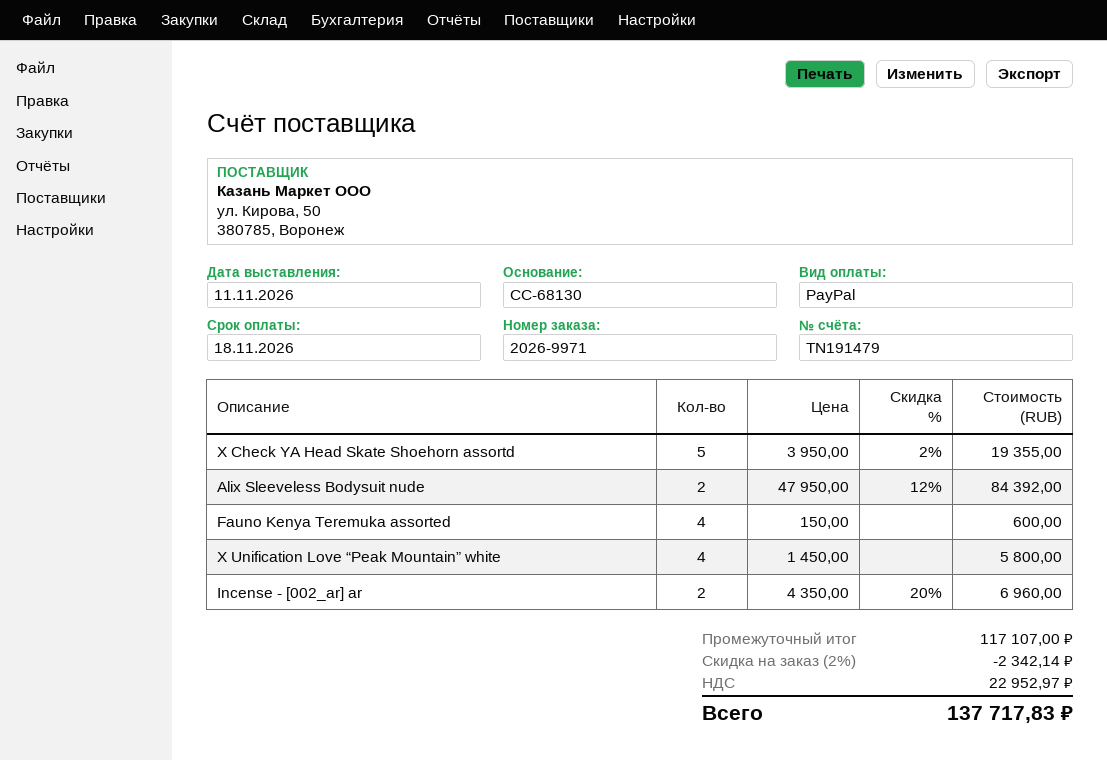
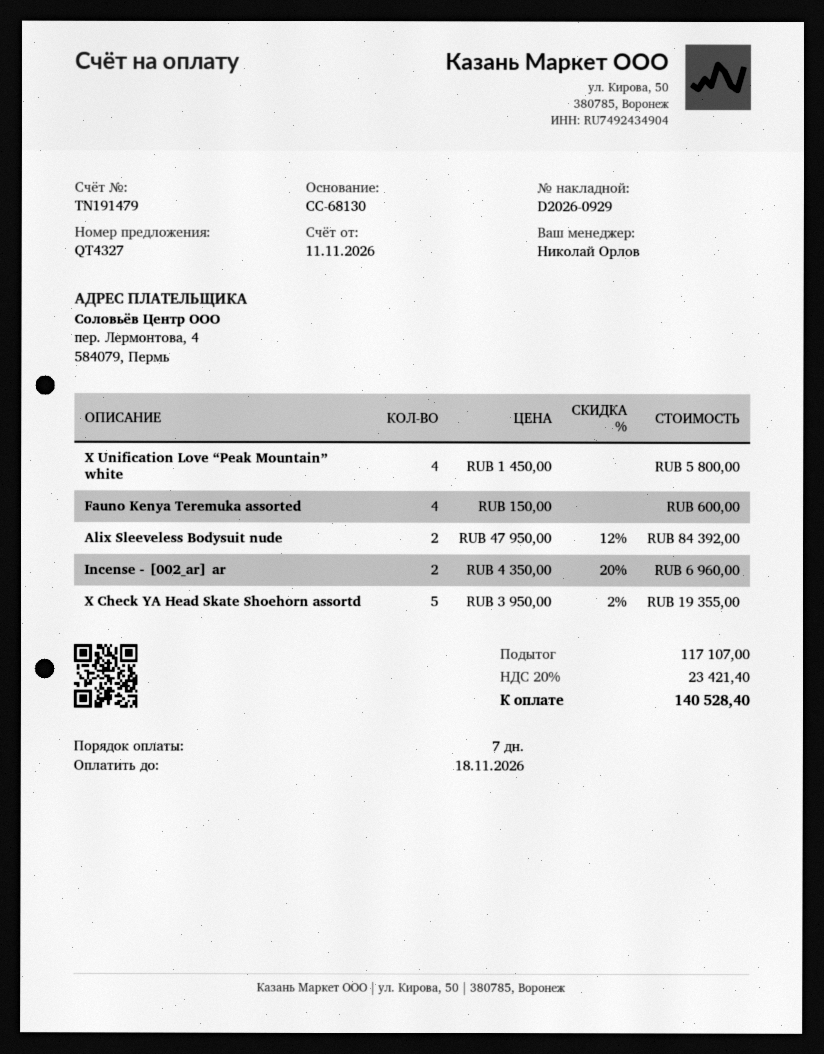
discount: 2% = 2342.14 -> none
tax: 22952.97 -> 23421.40
total: 137717.83 -> 140528.40

